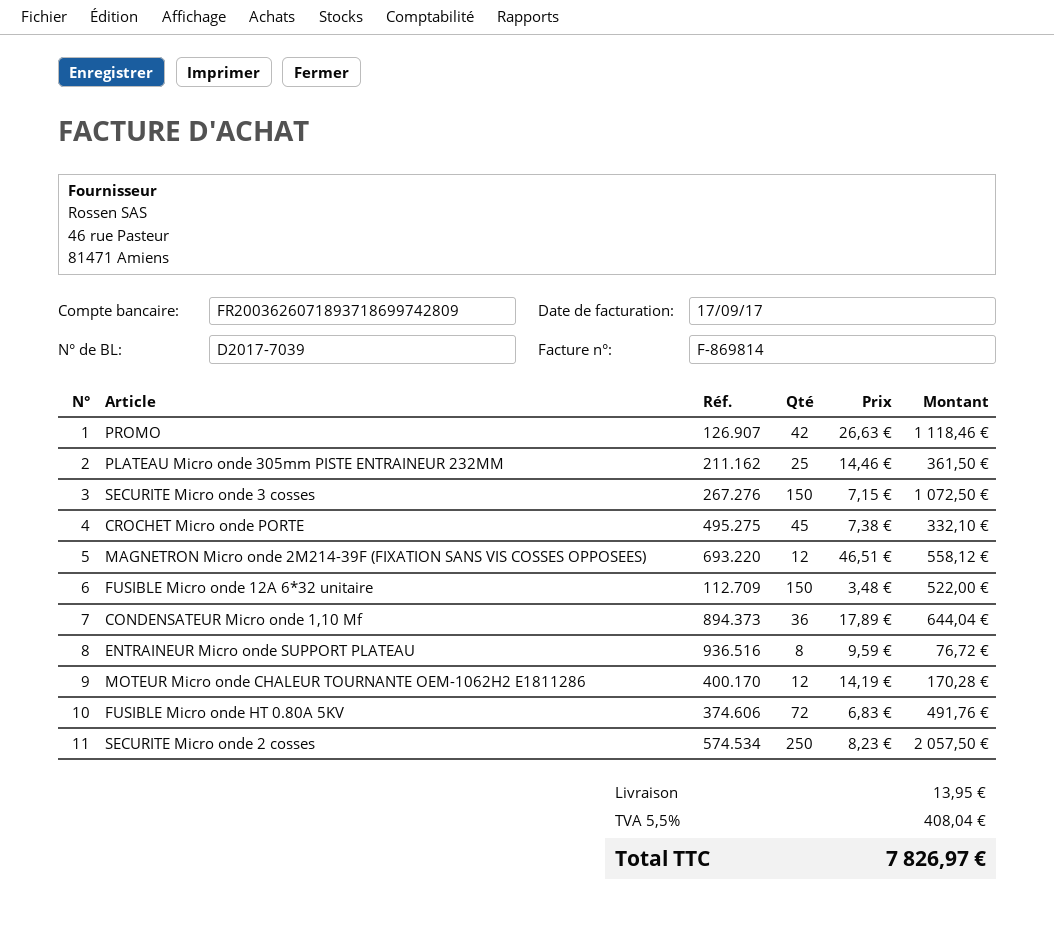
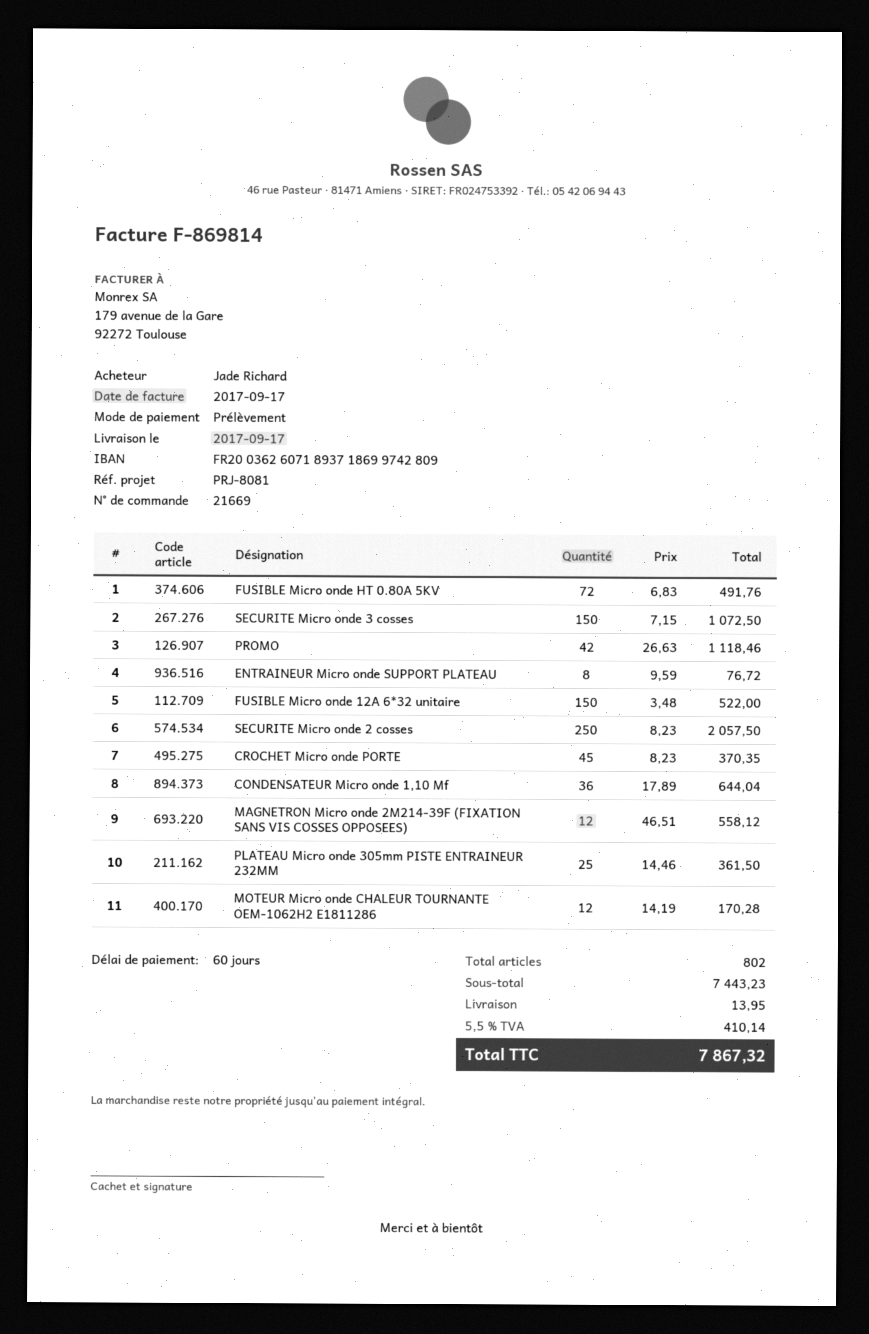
CROCHET Micro onde PORTE: 45 x 7.38 = 332.10 -> 45 x 8.23 = 370.35
tax: 5.5% = 408.04 -> 5.5% = 410.14
total: 7826.97 -> 7867.32

